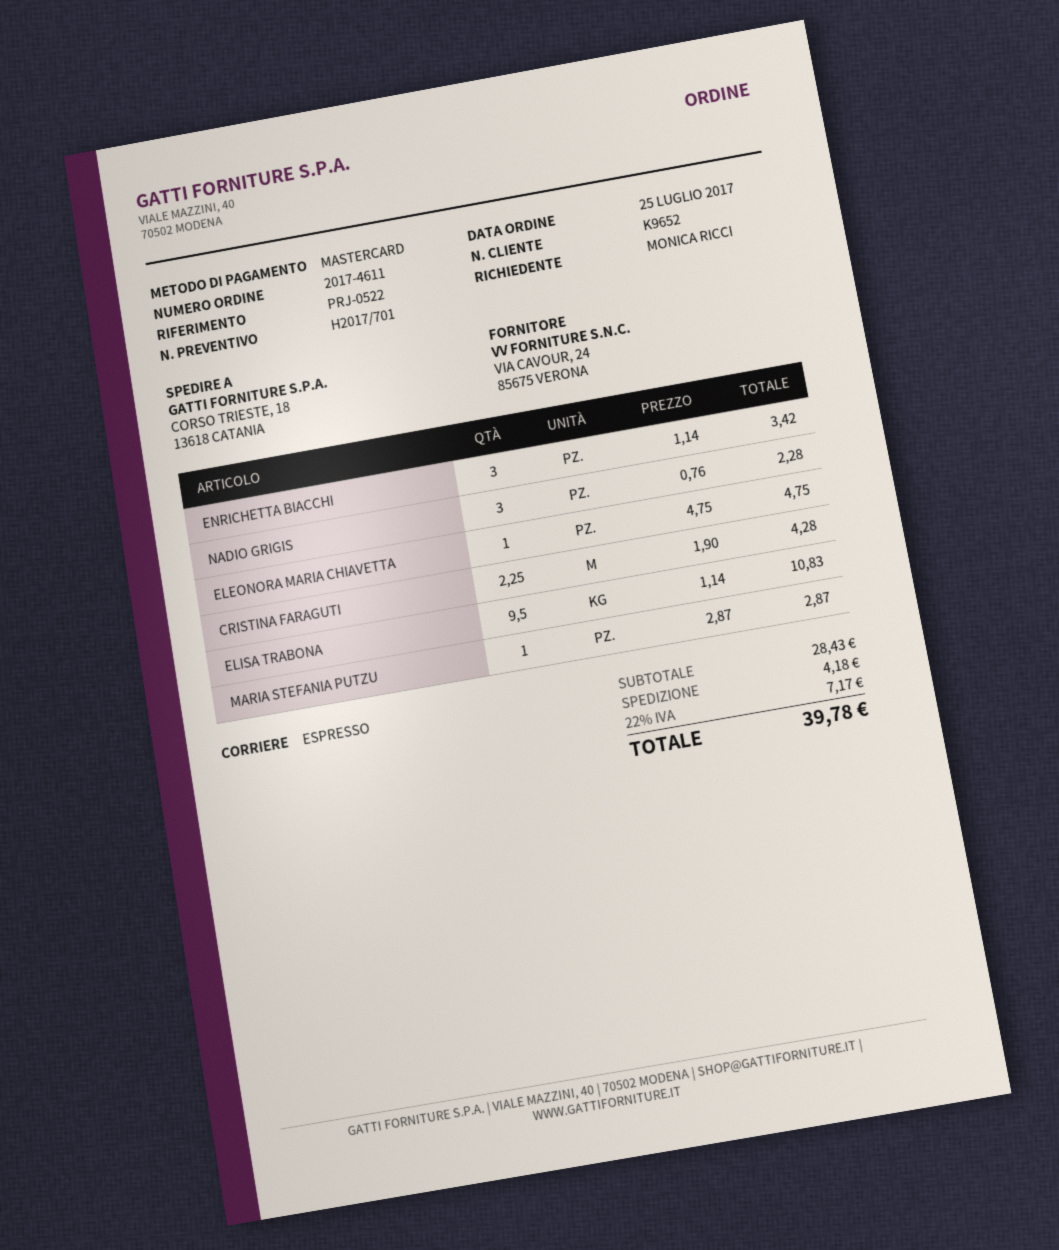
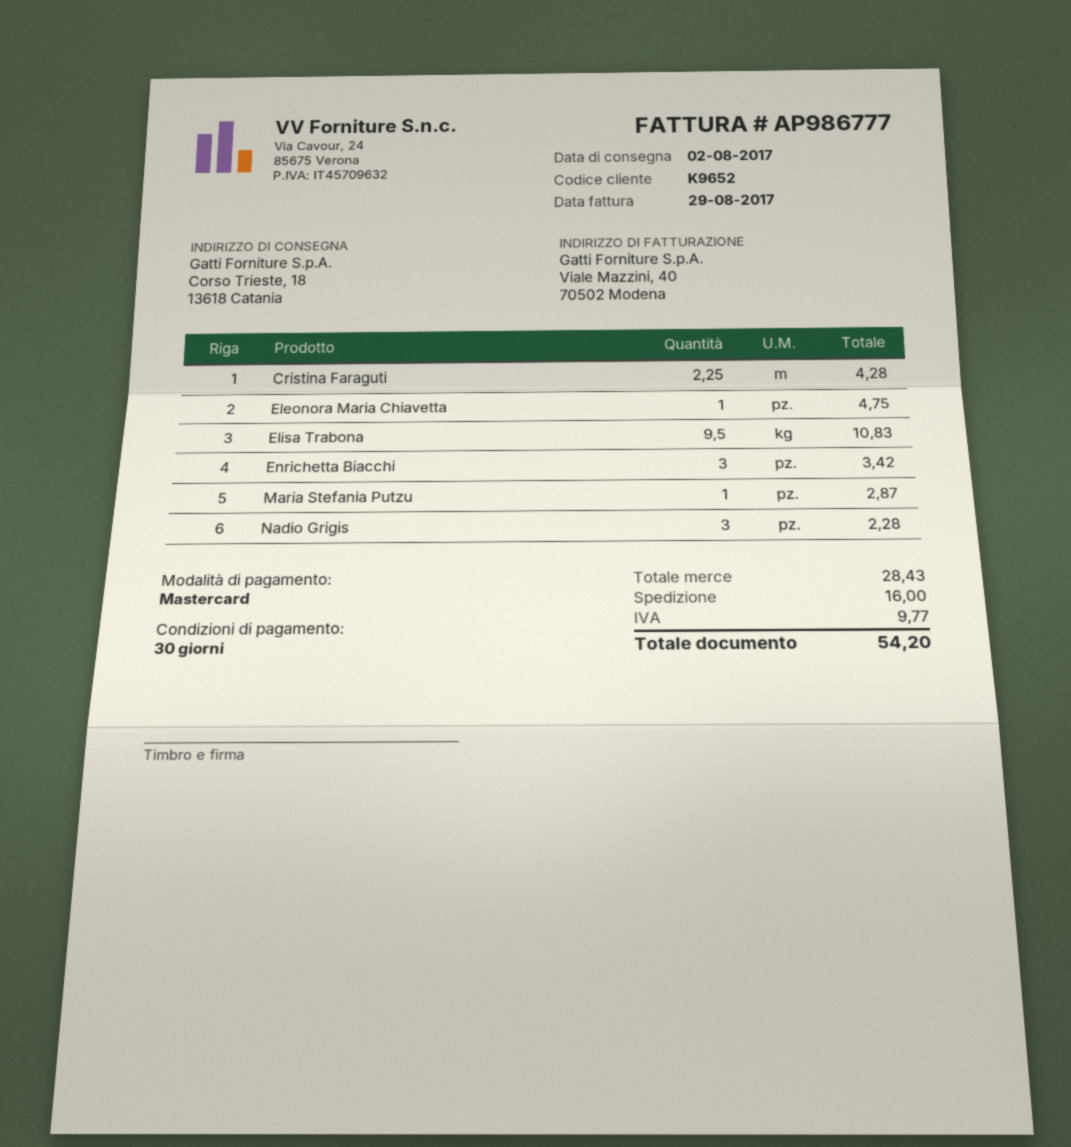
shipping: 4.18 -> 16.00
tax: 7.17 -> 9.77
total: 39.78 -> 54.20

